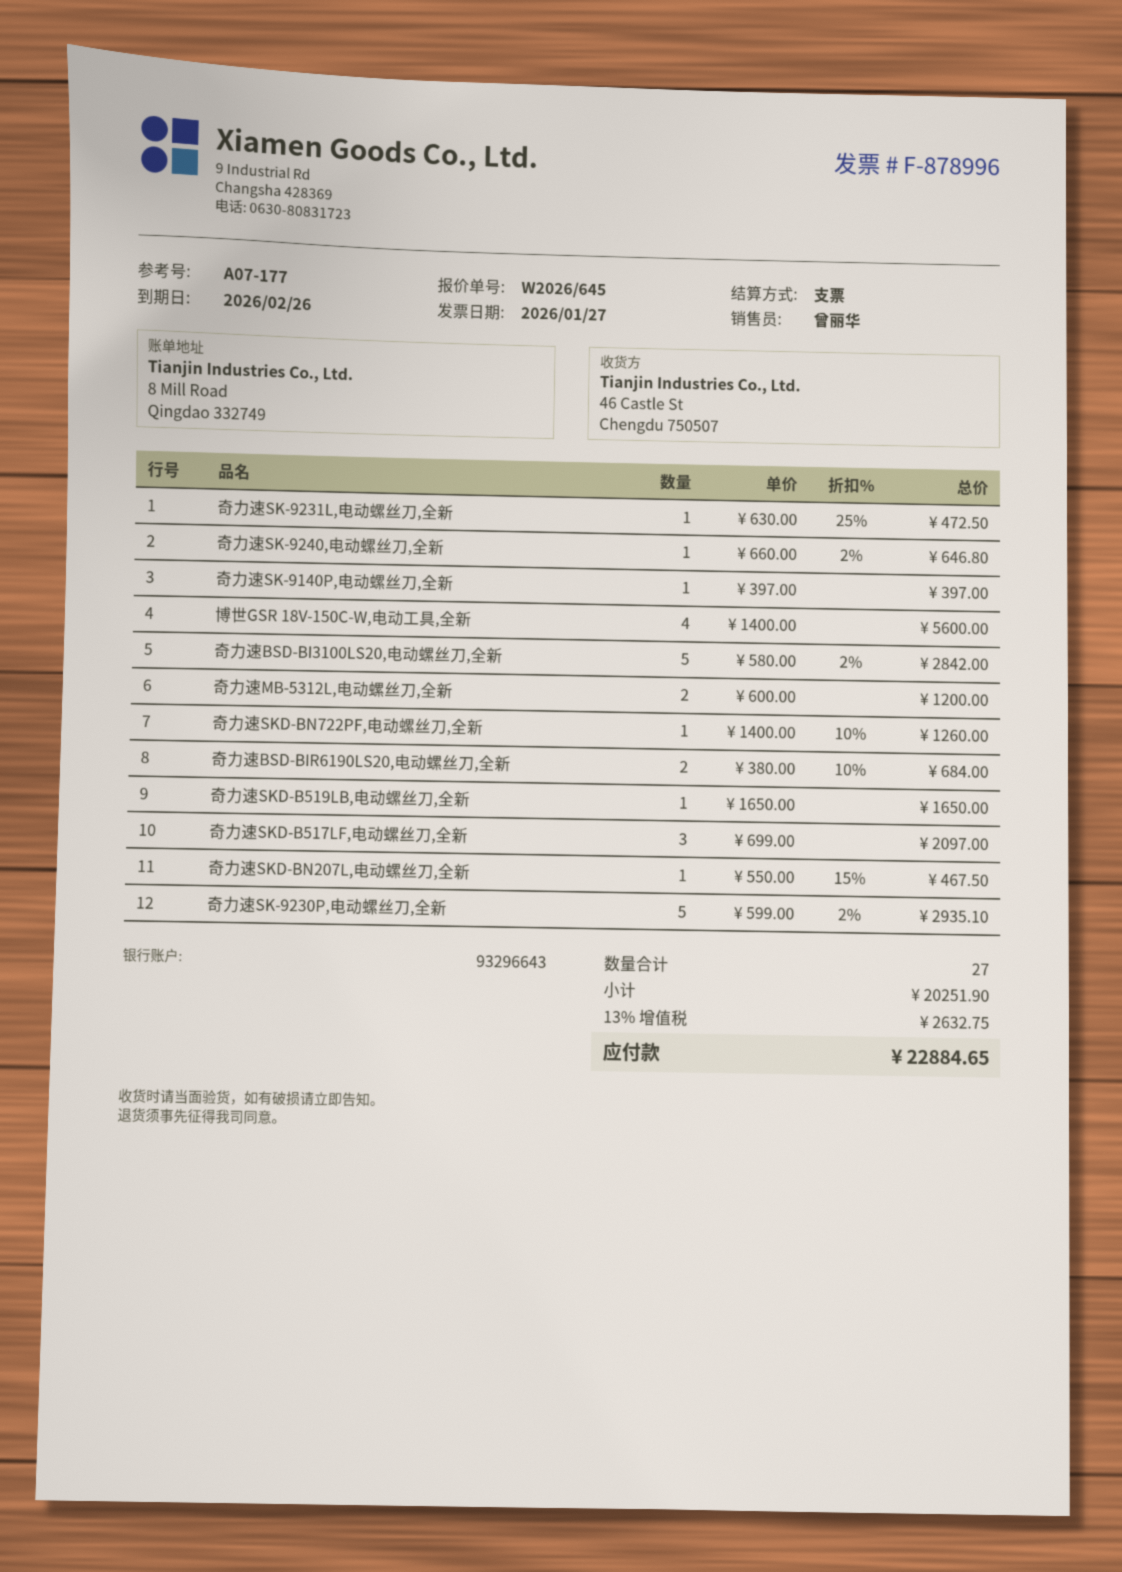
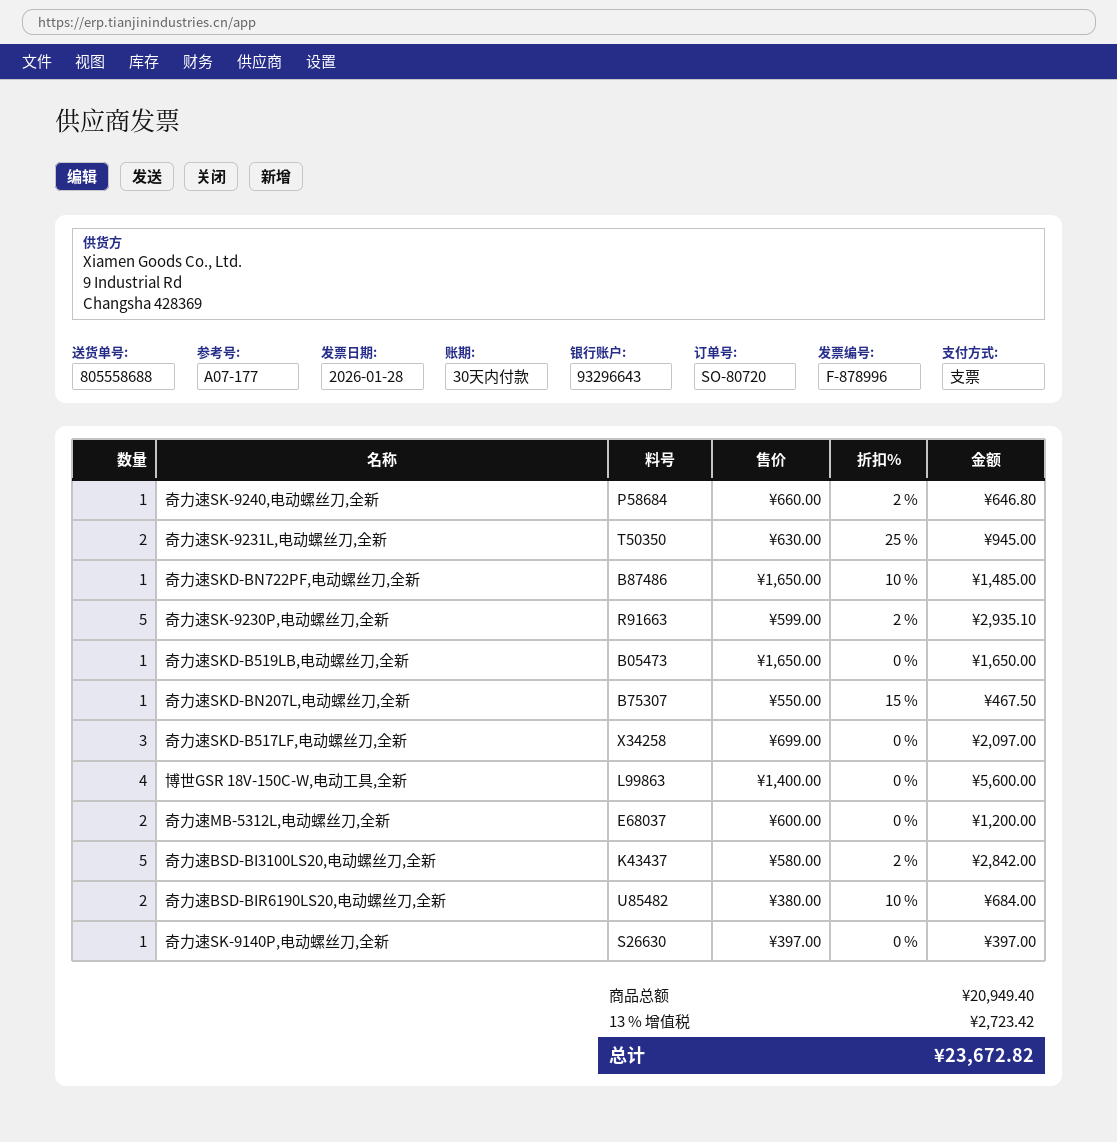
invoice date: 2026-01-27 -> 2026-01-28
奇力速SK-9231L,电动螺丝刀,全新: 1 x 630.00 - 25% = 472.50 -> 2 x 630.00 - 25% = 945.00
奇力速SKD-BN722PF,电动螺丝刀,全新: 1 x 1400.00 - 10% = 1260.00 -> 1 x 1650.00 - 10% = 1485.00
subtotal: 20251.90 -> 20949.40
tax: 13% = 2632.75 -> 13% = 2723.42
total: 22884.65 -> 23672.82

